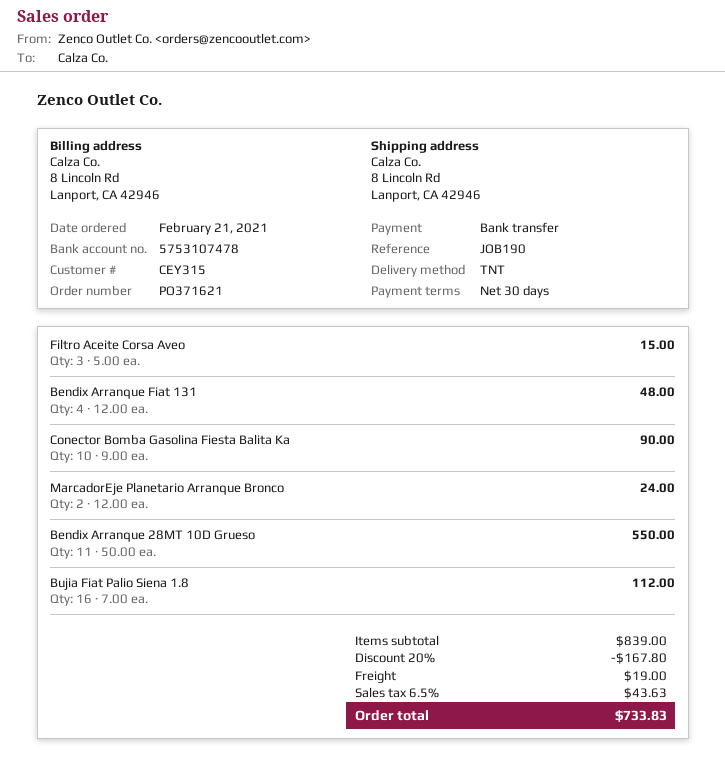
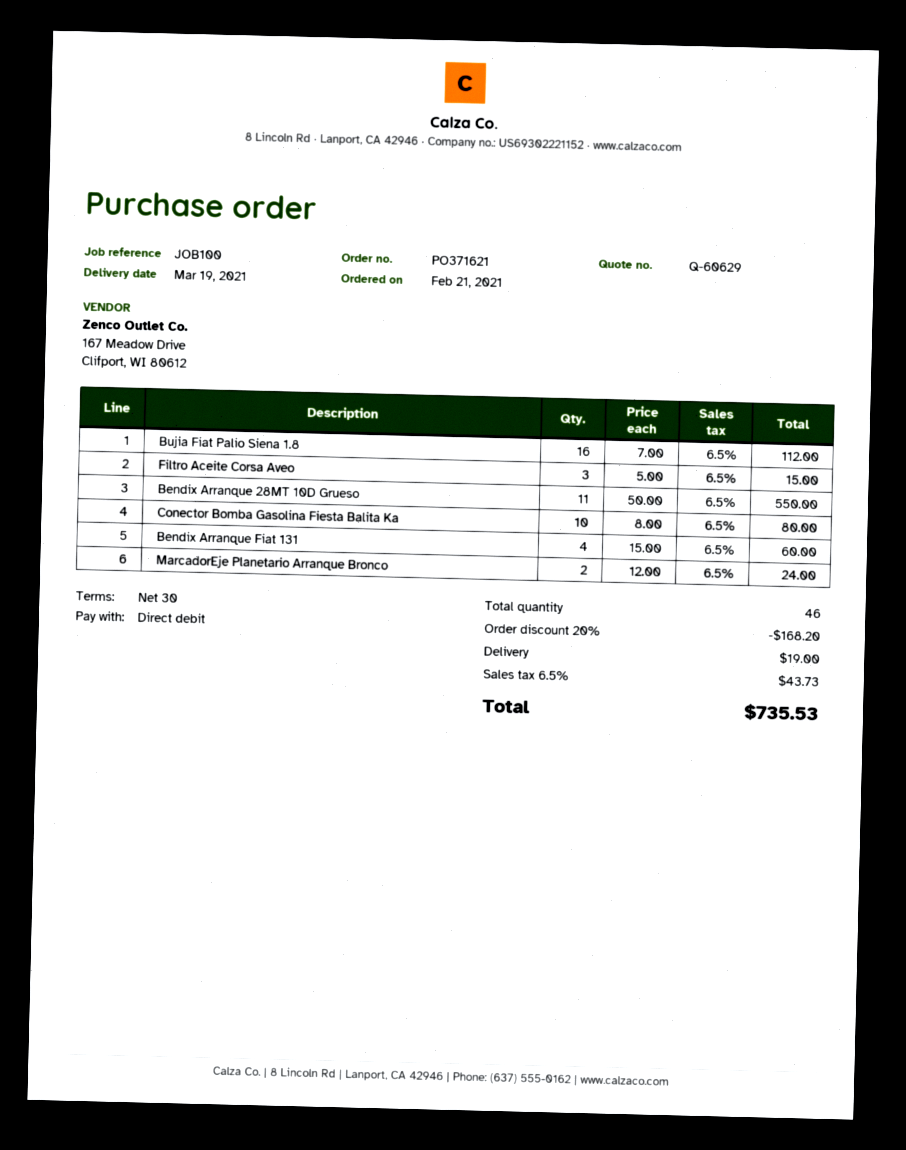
reference: JOB190 -> JOB100
payment method: bank transfer -> direct debit
Bendix Arranque Fiat 131: 4 x 12.00 = 48.00 -> 4 x 15.00 = 60.00
Conector Bomba Gasolina Fiesta Balita Ka: 10 x 9.00 = 90.00 -> 10 x 8.00 = 80.00
discount: 20% = 167.80 -> 20% = 168.20
tax: 6.5% = 43.63 -> 6.5% = 43.73
total: 733.83 -> 735.53

